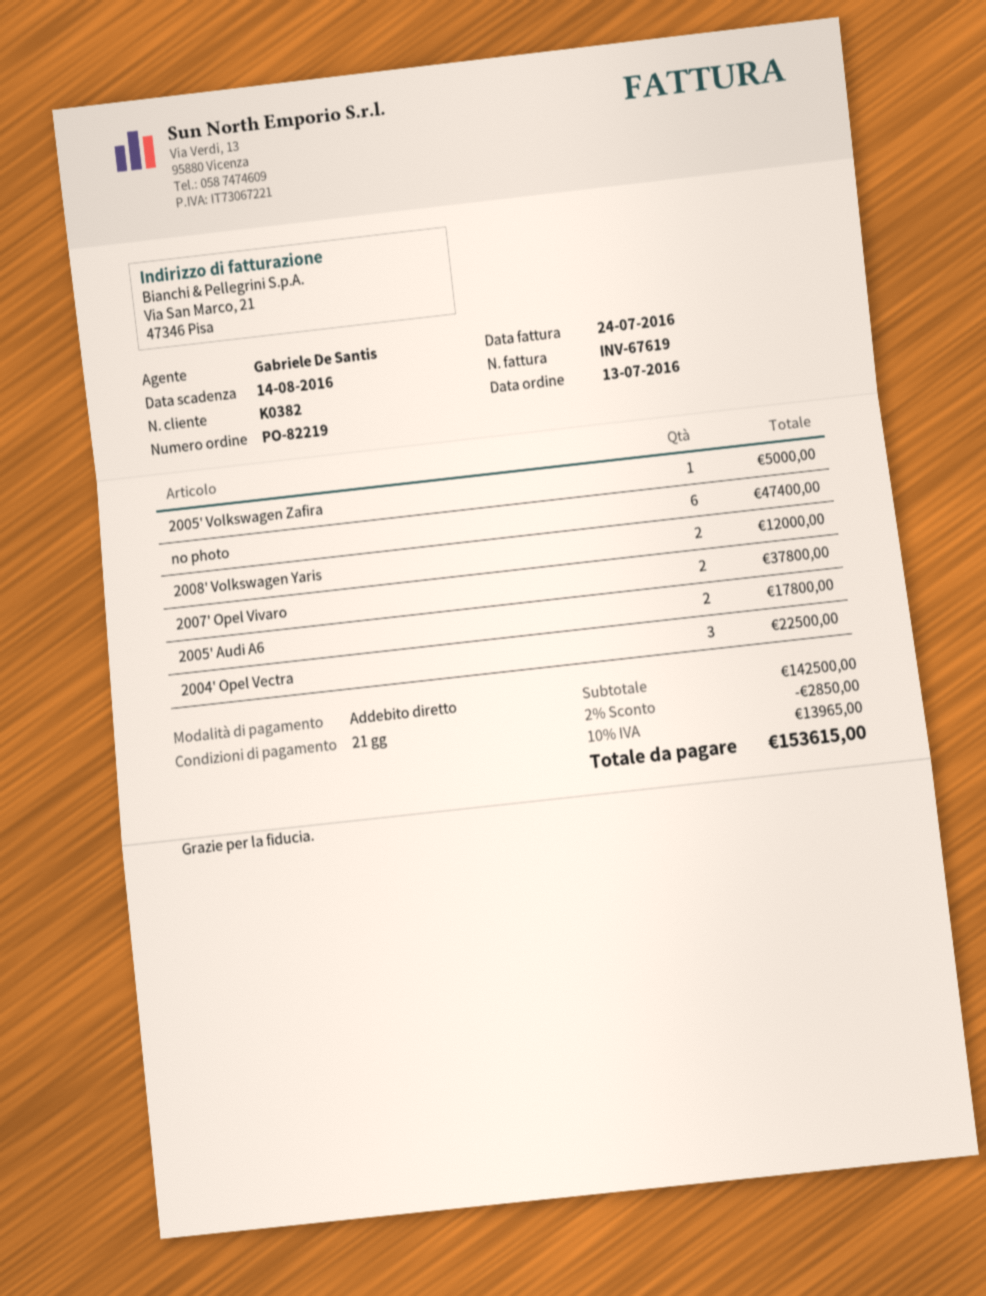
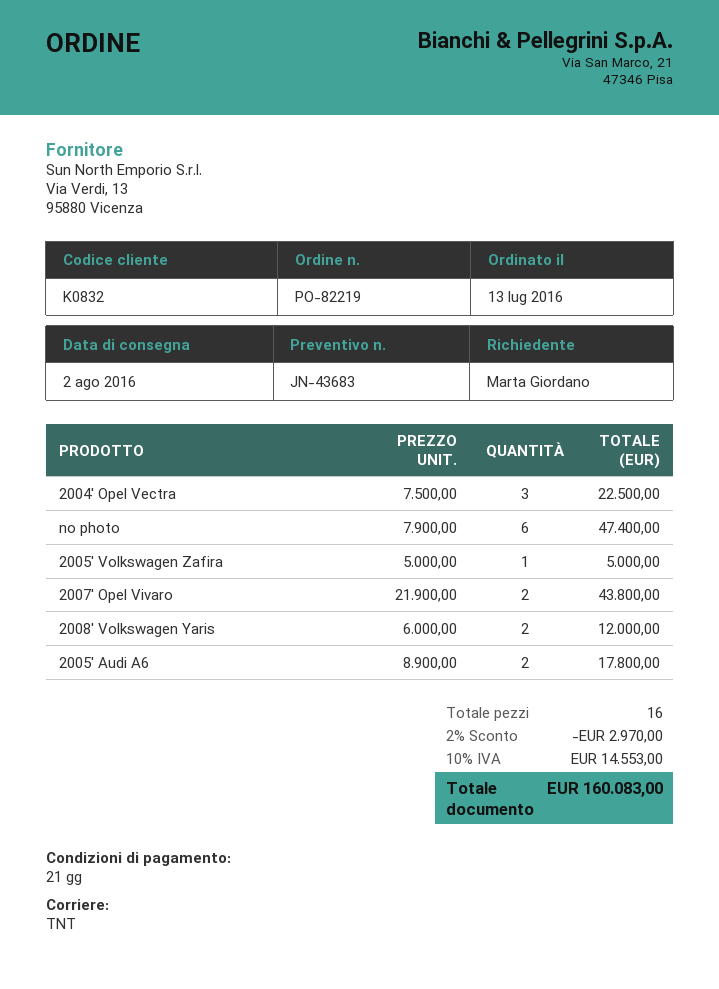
customer number: K0382 -> K0832
2007' Opel Vivaro: 2 for 37800.00 -> 2 for 43800.00
discount: 2% = 2850.00 -> 2% = 2970.00
tax: 10% = 13965.00 -> 10% = 14553.00
total: 153615.00 -> 160083.00

